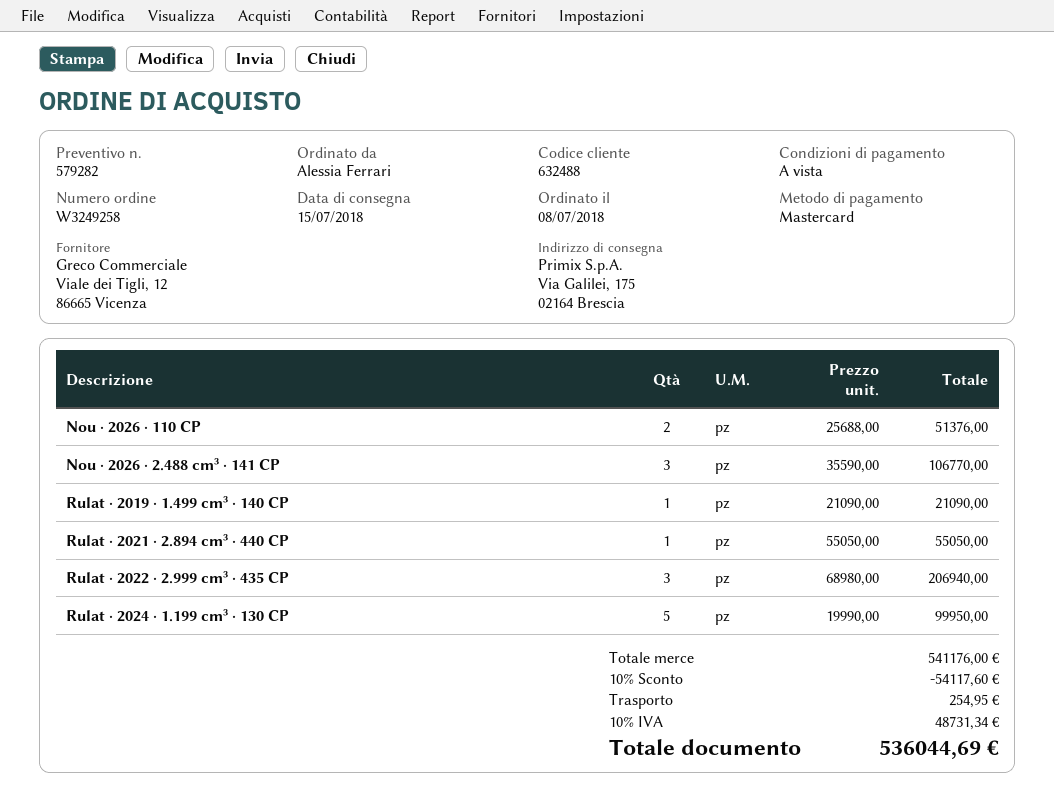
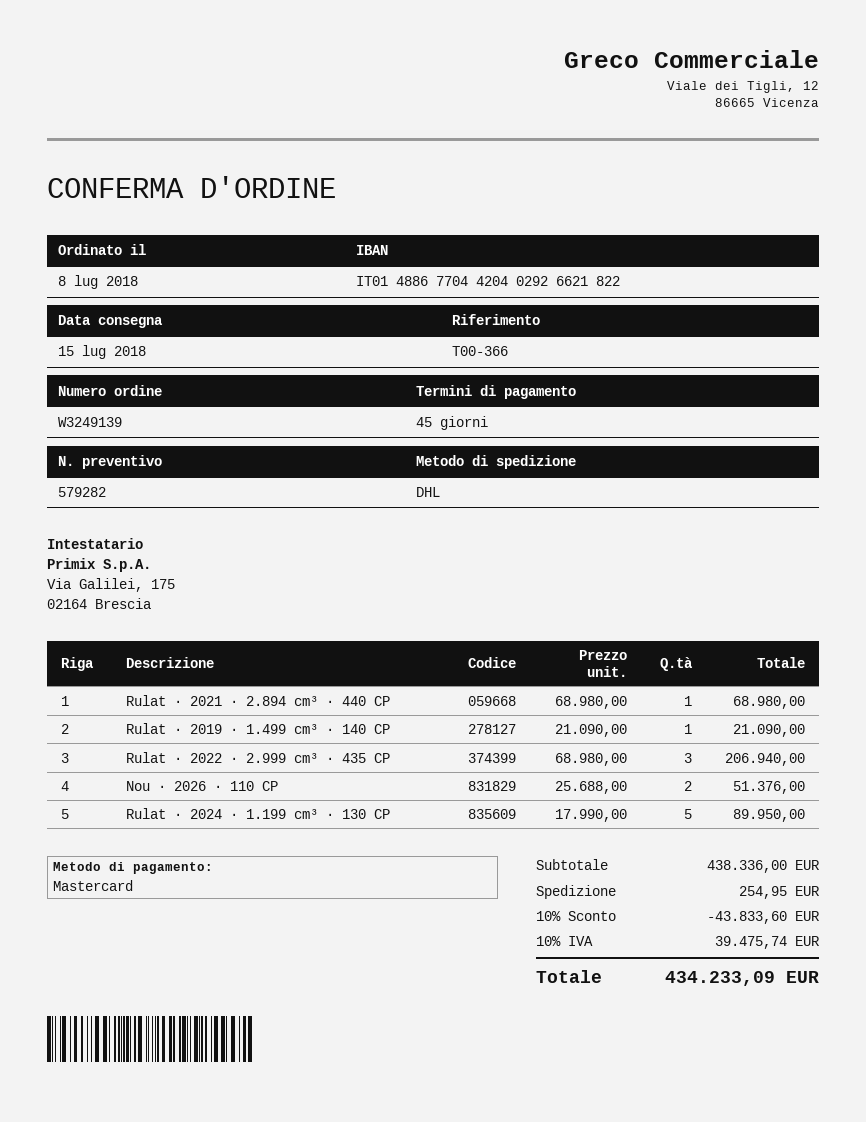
order number: W3249258 -> W3249139
payment terms: on receipt -> 45 days
Nou · 2026 · 2.488 cm³ · 141 CP: 3 x 35590.00 = 106770.00 -> none
Rulat · 2021 · 2.894 cm³ · 440 CP: 1 x 55050.00 = 55050.00 -> 1 x 68980.00 = 68980.00
Rulat · 2024 · 1.199 cm³ · 130 CP: 5 x 19990.00 = 99950.00 -> 5 x 17990.00 = 89950.00
subtotal: 541176.00 -> 438336.00
discount: 10% = 54117.60 -> 10% = 43833.60
tax: 10% = 48731.34 -> 10% = 39475.74
total: 536044.69 -> 434233.09

